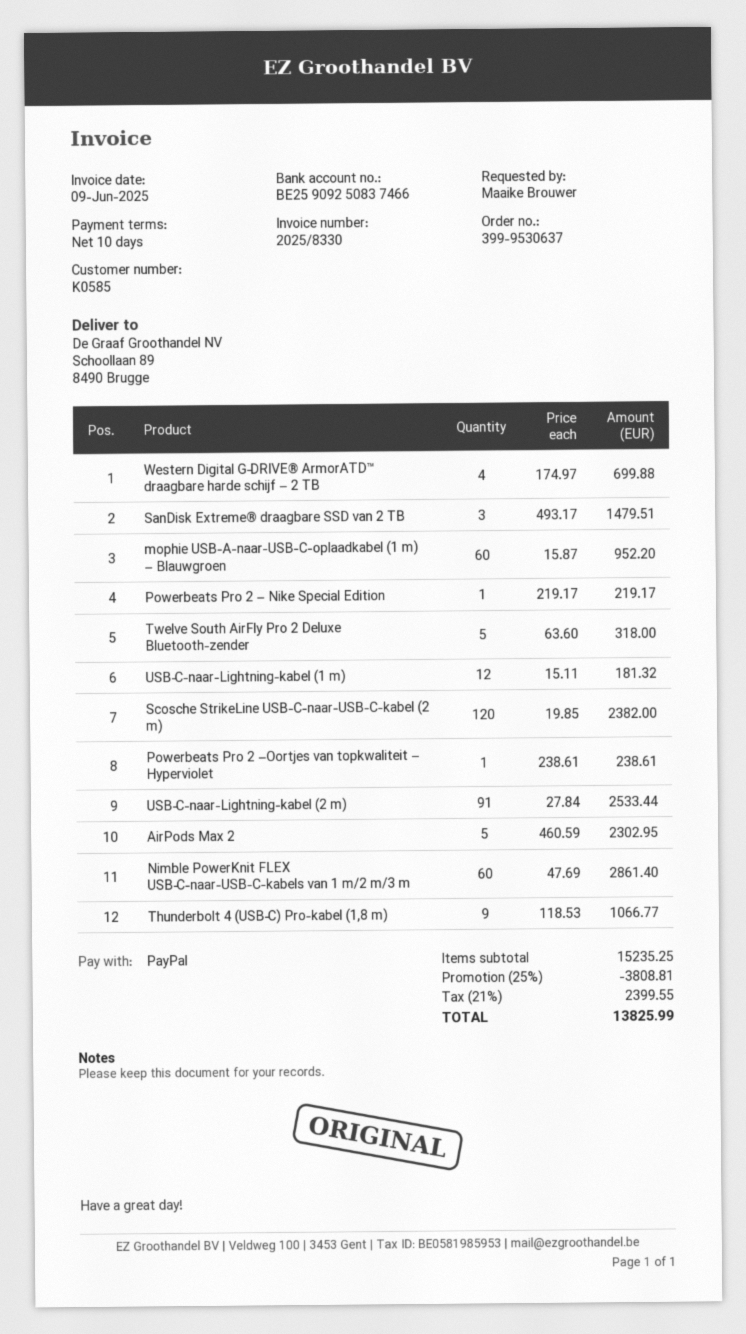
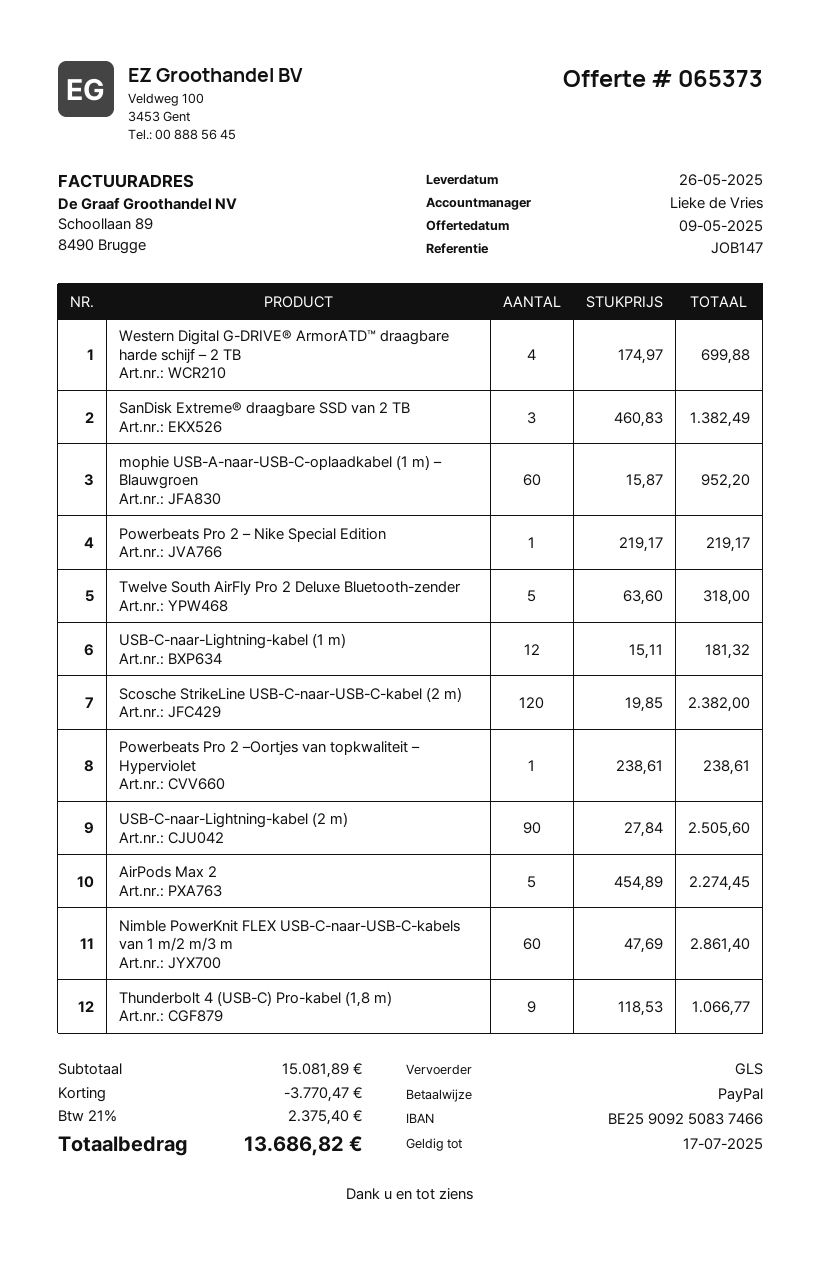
SanDisk Extreme® draagbare SSD van 2 TB: 3 x 493.17 = 1479.51 -> 3 x 460.83 = 1382.49
USB‑C-naar-Lightning-kabel (2 m): 91 x 27.84 = 2533.44 -> 90 x 27.84 = 2505.60
AirPods Max 2: 5 x 460.59 = 2302.95 -> 5 x 454.89 = 2274.45
subtotal: 15235.25 -> 15081.89
discount: 3808.81 -> 3770.47
tax: 21% = 2399.55 -> 21% = 2375.40
total: 13825.99 -> 13686.82

